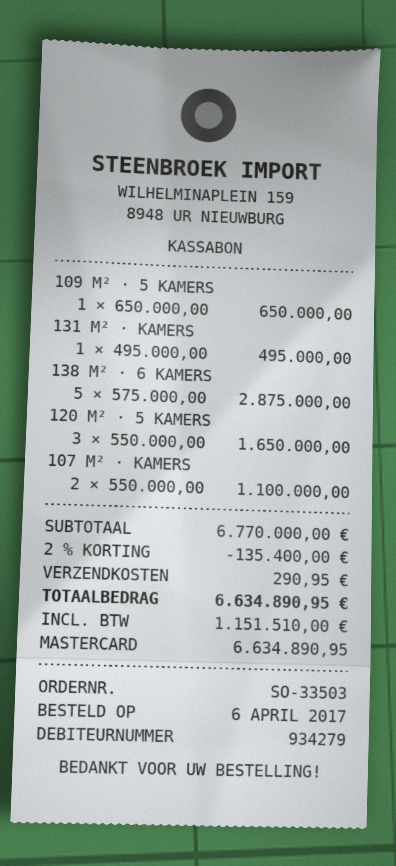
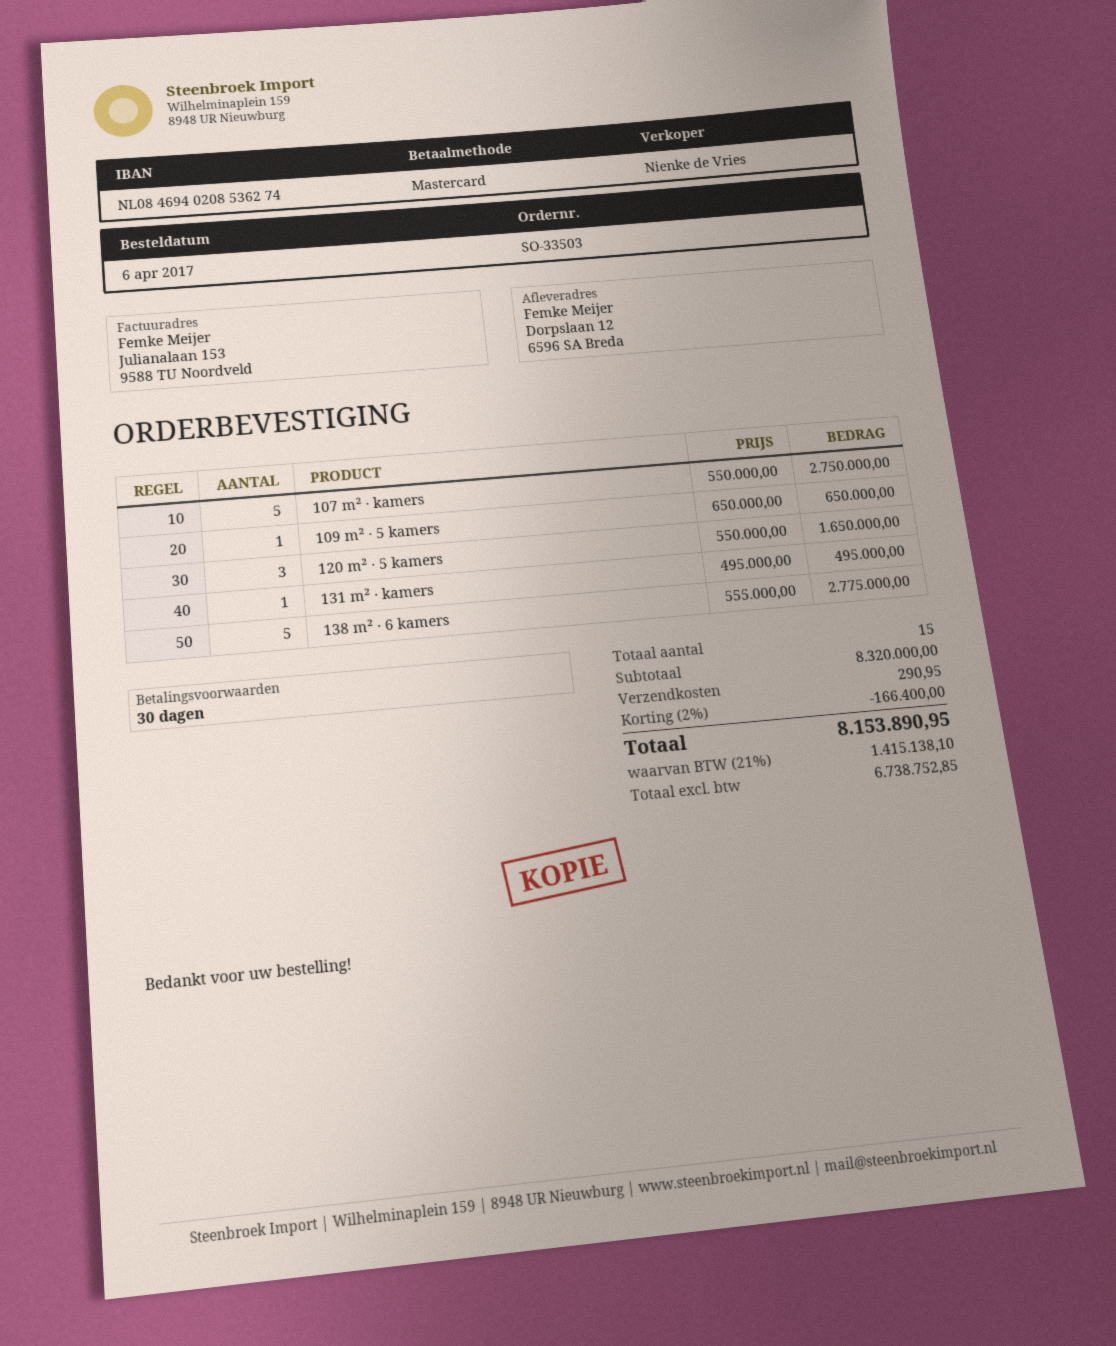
138 M² · 6 KAMERS: 5 x 575000.00 = 2875000.00 -> 5 x 555000.00 = 2775000.00
107 M² · KAMERS: 2 x 550000.00 = 1100000.00 -> 5 x 550000.00 = 2750000.00
subtotal: 6770000.00 -> 8320000.00
discount: 2% = 135400.00 -> 2% = 166400.00
tax: 1151510.00 -> 1415138.10
total: 6634890.95 -> 8153890.95

